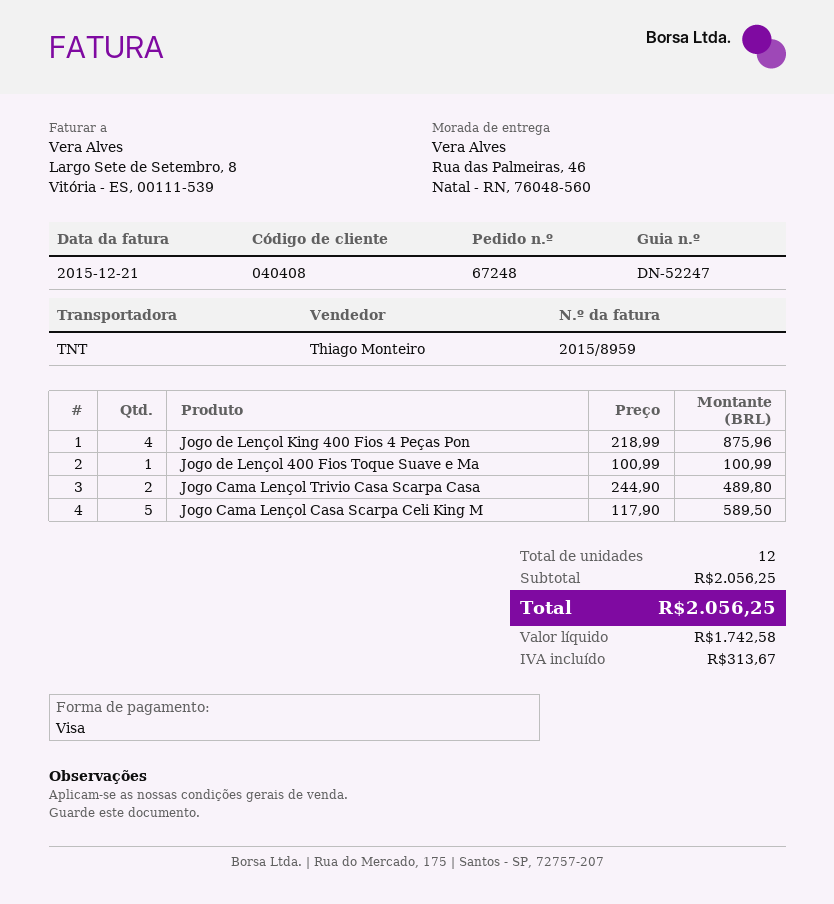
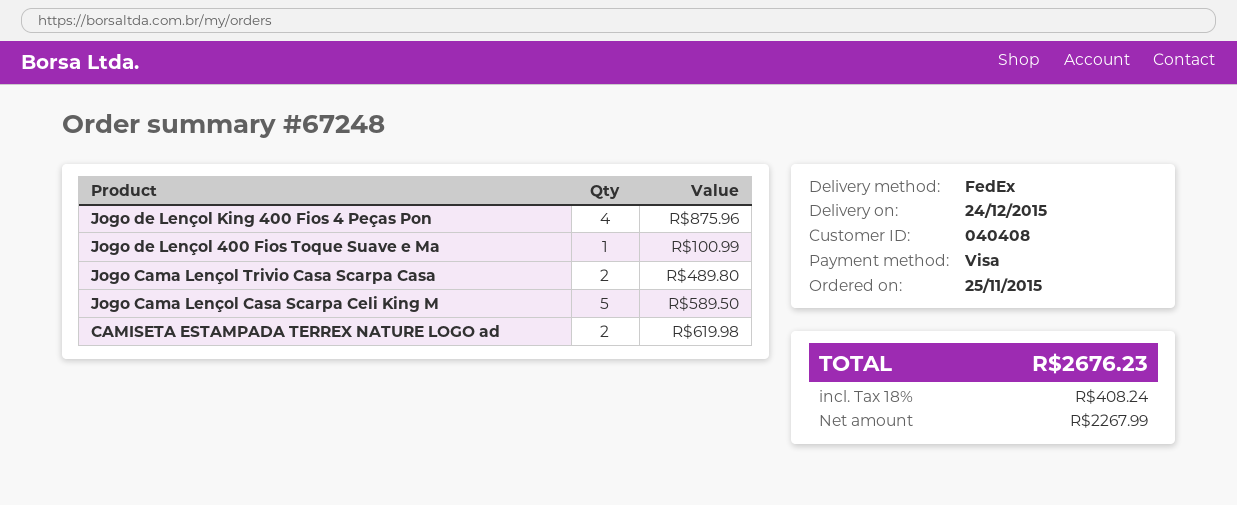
shipping method: TNT -> FedEx
CAMISETA ESTAMPADA TERREX NATURE LOGO ad: none -> 2 for 619.98
net: 1742.58 -> 2267.99
tax: 313.67 -> 408.24
total: 2056.25 -> 2676.23

